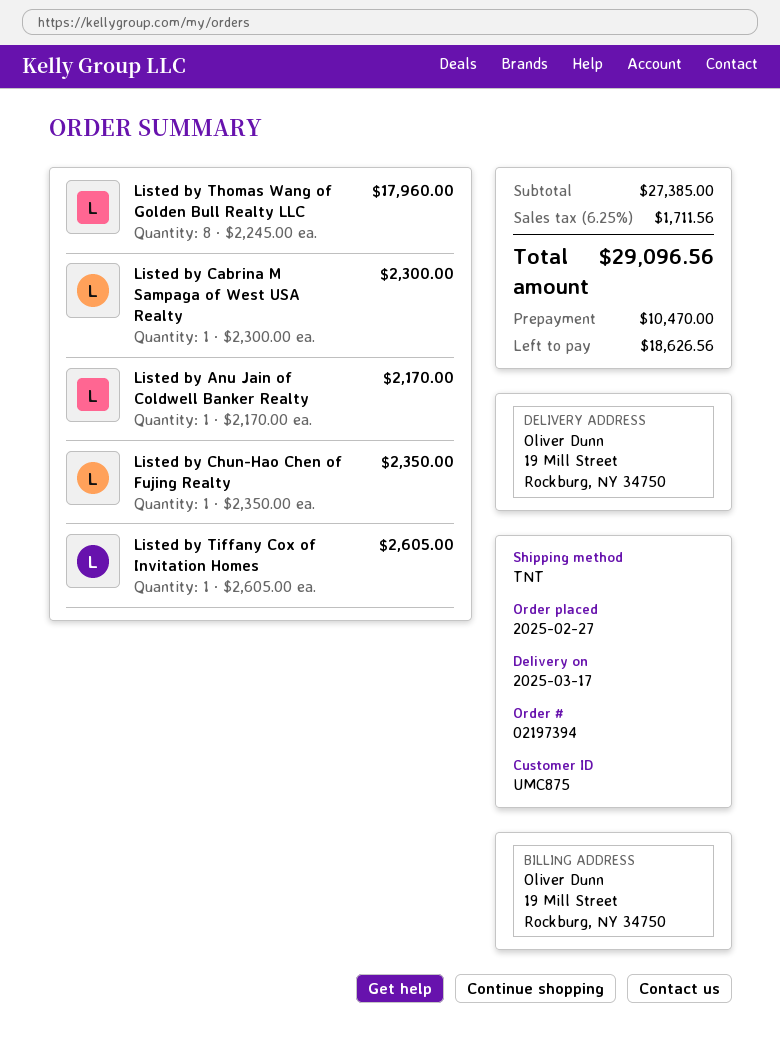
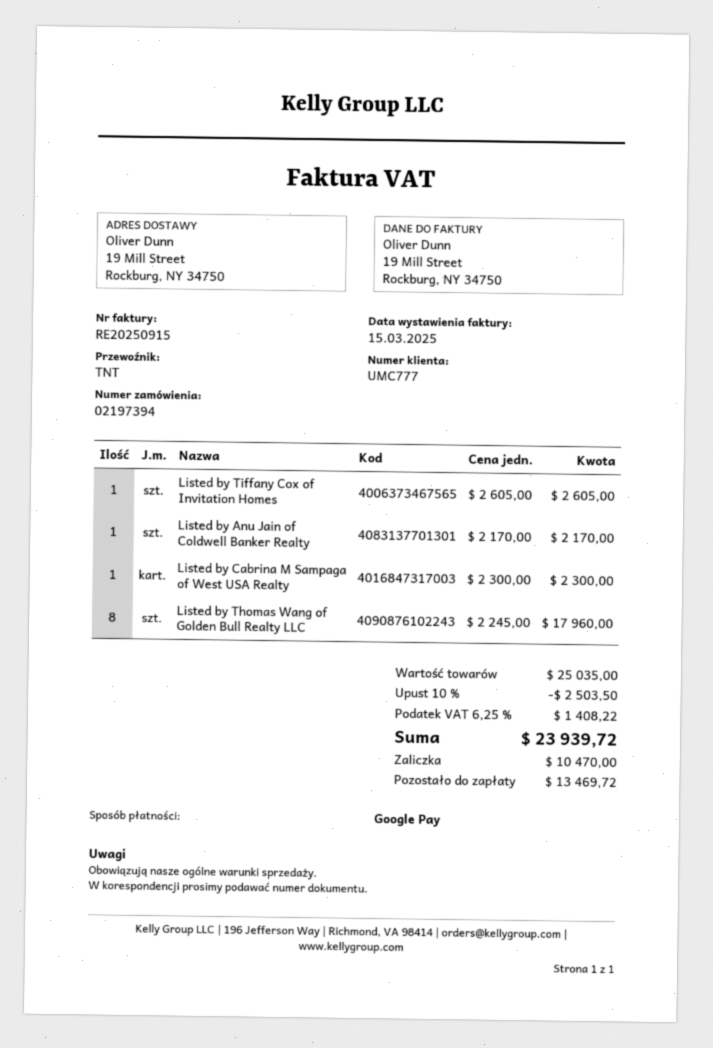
customer number: UMC875 -> UMC777
Listed by Chun-Hao Chen of Fujing Realty: 1 x 2350.00 = 2350.00 -> none
subtotal: 27385.00 -> 25035.00
discount: none -> 10% = 2503.50
tax: 6.25% = 1711.56 -> 6.25% = 1408.22
total: 29096.56 -> 23939.72
balance: 18626.56 -> 13469.72

